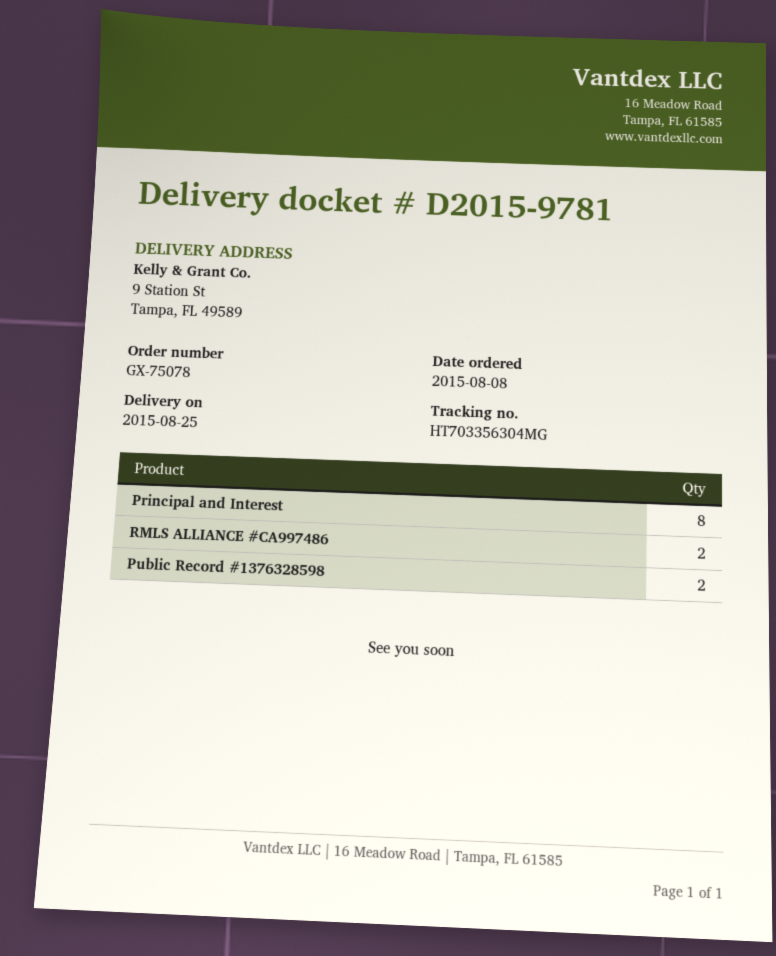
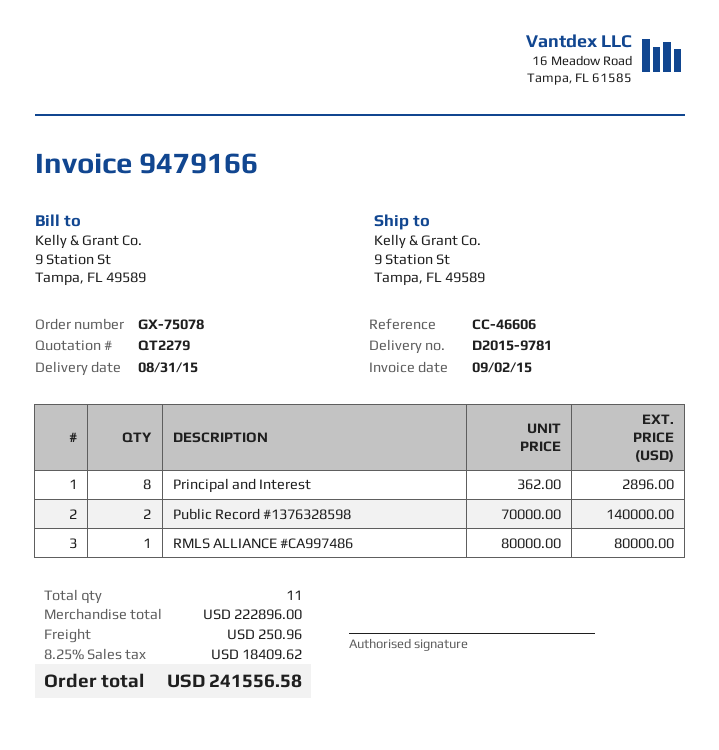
delivery date: 2015-08-25 -> 2015-08-31
RMLS ALLIANCE #CA997486: 2 -> 1

